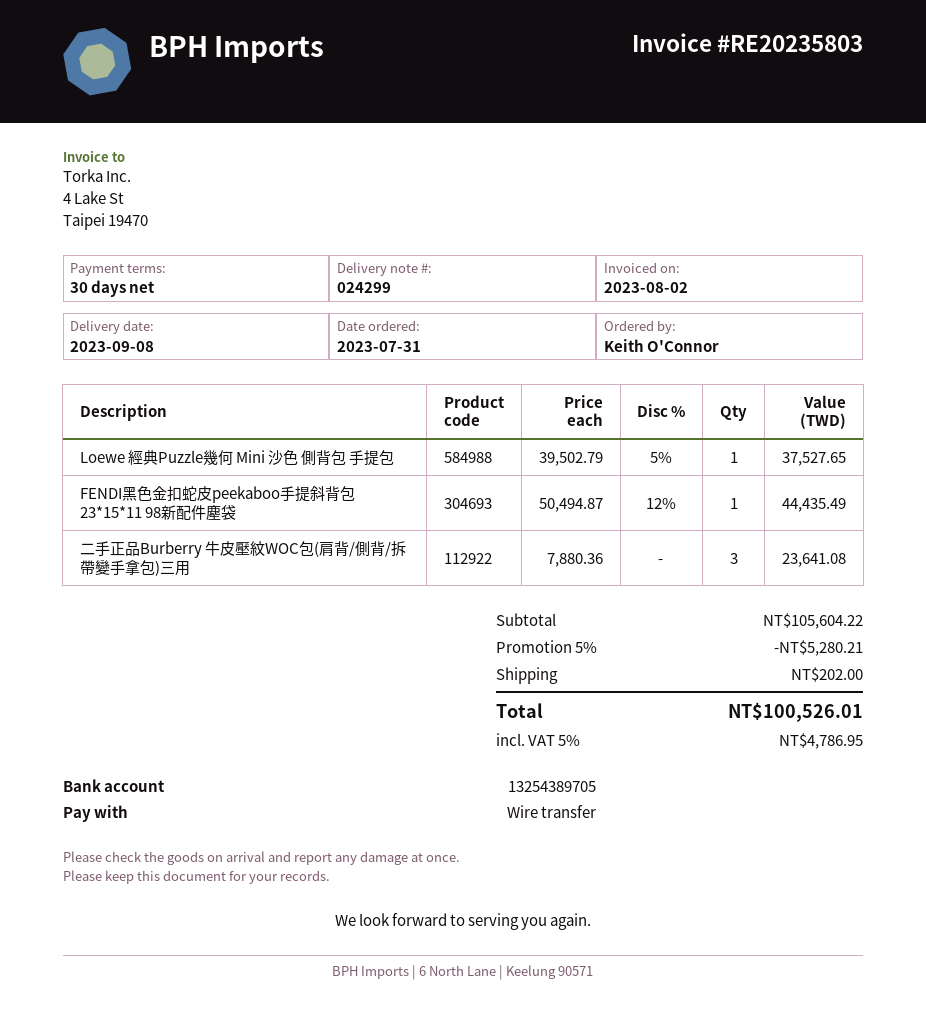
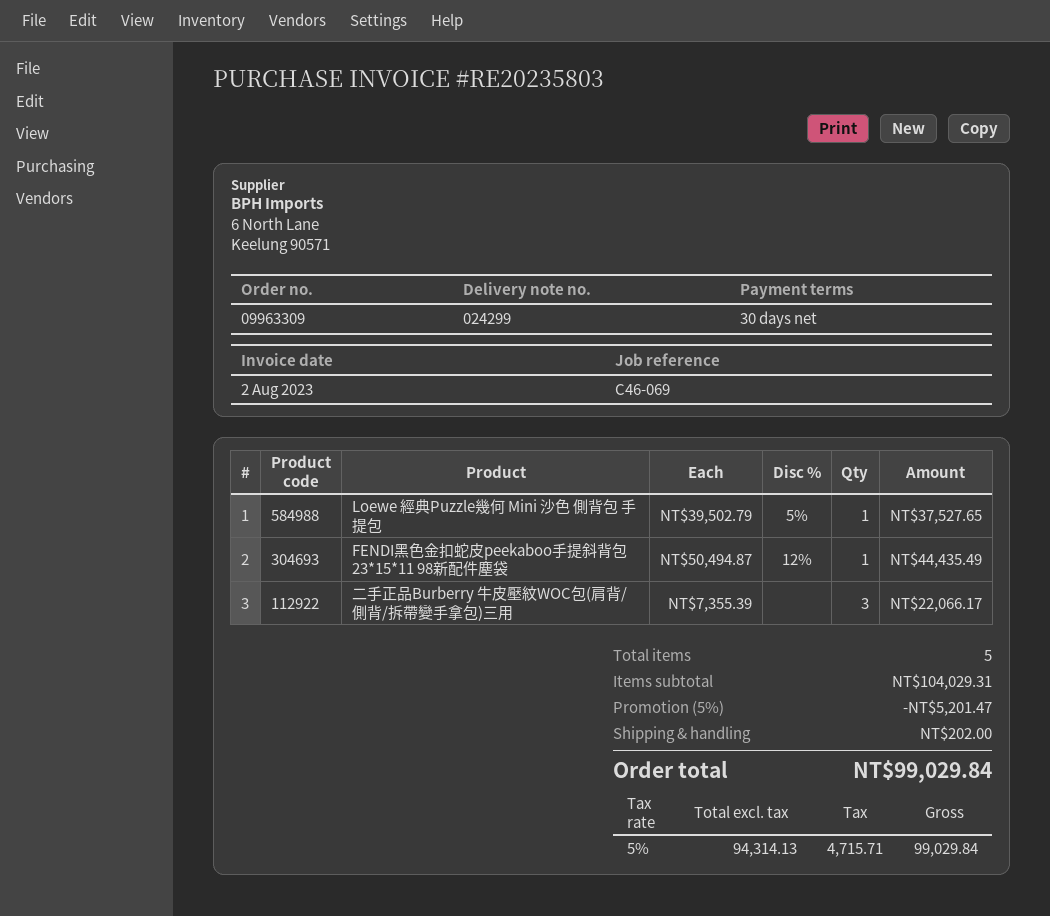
二手正品Burberry 牛皮壓紋WOC包(肩背/側背/拆帶變手拿包)三用: 3 x 7880.36 = 23641.08 -> 3 x 7355.39 = 22066.17
subtotal: 105604.22 -> 104029.31
discount: 5% = 5280.21 -> 5% = 5201.47
tax: 5% = 4786.95 -> 5% = 4715.71
total: 100526.01 -> 99029.84

